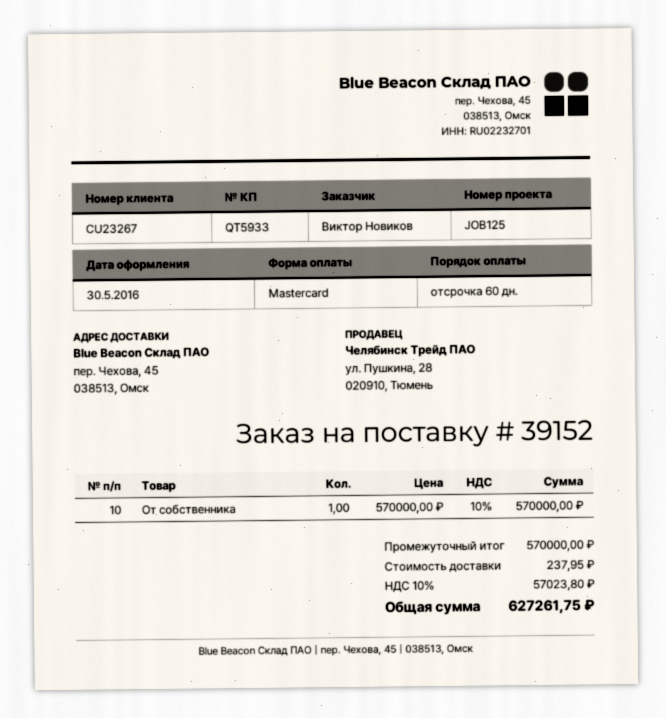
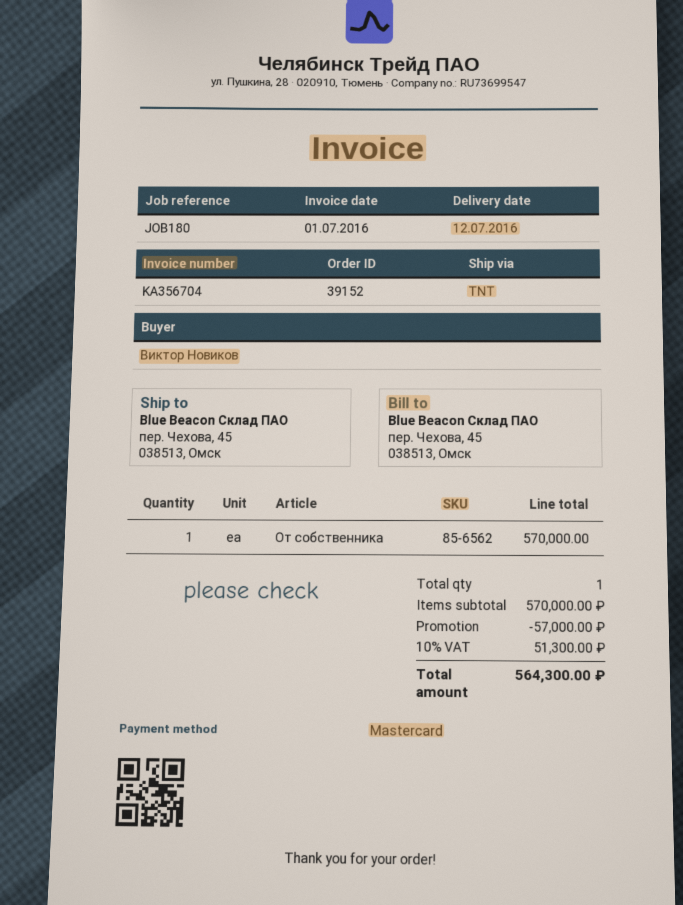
reference: JOB125 -> JOB180
discount: none -> 57000.00
shipping: 237.95 -> none
tax: 10% = 57023.80 -> 10% = 51300.00
total: 627261.75 -> 564300.00

